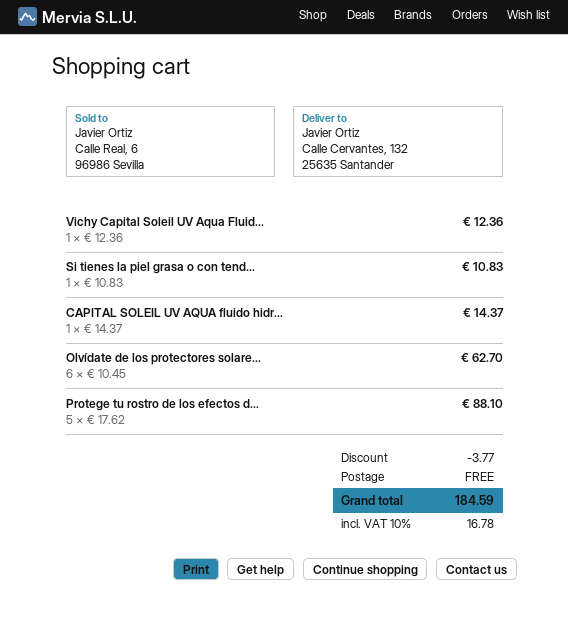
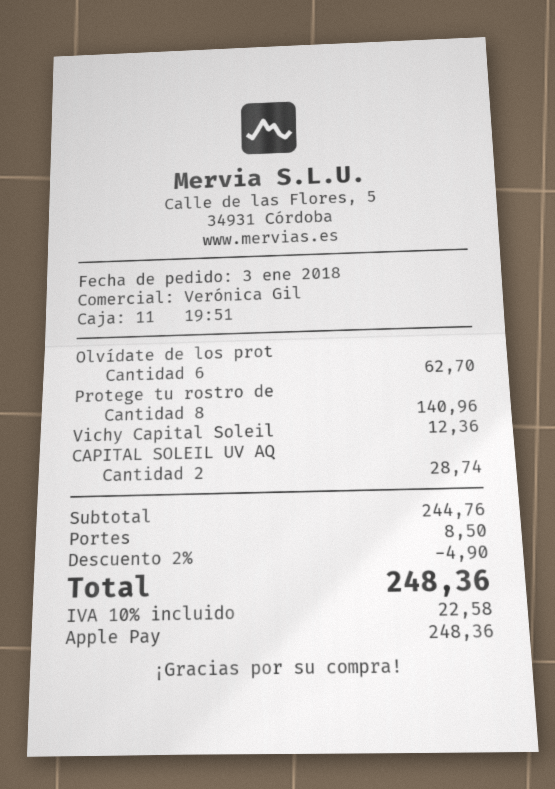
Si tienes la piel grasa o con tend...: 1 for 10.83 -> none
CAPITAL SOLEIL UV AQUA fluido hidr...: 1 for 14.37 -> 2 for 28.74
Protege tu rostro de los efectos d...: 5 for 88.10 -> 8 for 140.96
discount: 3.77 -> 4.90
shipping: 0.00 -> 8.50
tax: 10% = 16.78 -> 10% = 22.58
total: 184.59 -> 248.36

